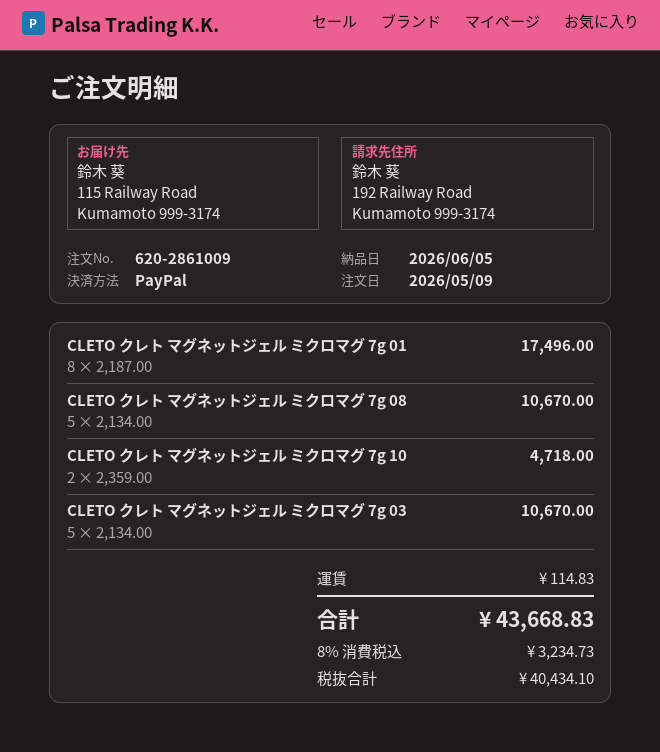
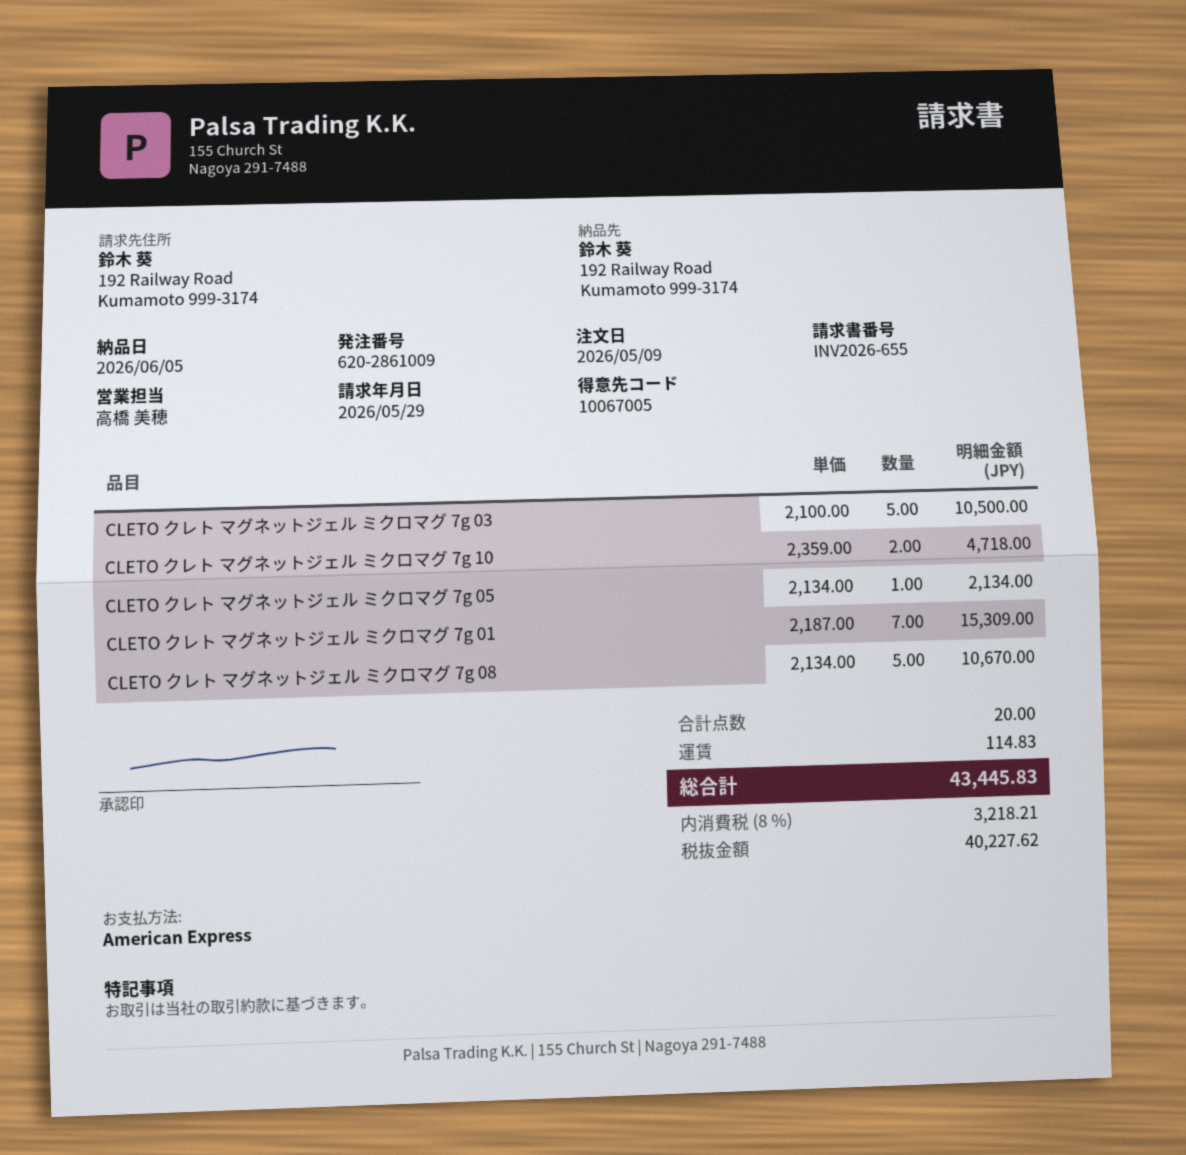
payment method: PayPal -> American Express
ship to: 115 Railway Road, Kumamoto 999-3174 -> 192 Railway Road, Kumamoto 999-3174
CLETO クレト マグネットジェル ミクロマグ 7g 01: 8 x 2187.00 = 17496.00 -> 7 x 2187.00 = 15309.00
CLETO クレト マグネットジェル ミクロマグ 7g 03: 5 x 2134.00 = 10670.00 -> 5 x 2100.00 = 10500.00
CLETO クレト マグネットジェル ミクロマグ 7g 05: none -> 1 x 2134.00 = 2134.00
net: 40434.10 -> 40227.62
tax: 8% = 3234.73 -> 8% = 3218.21
total: 43668.83 -> 43445.83

